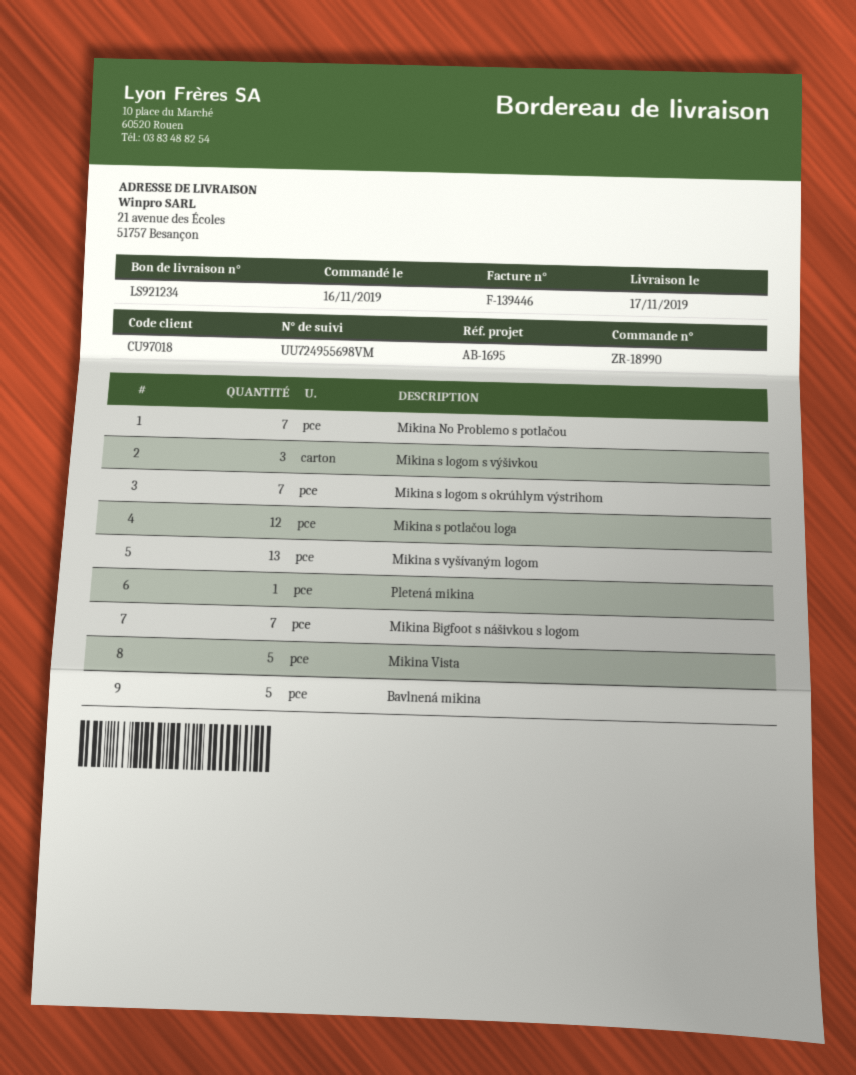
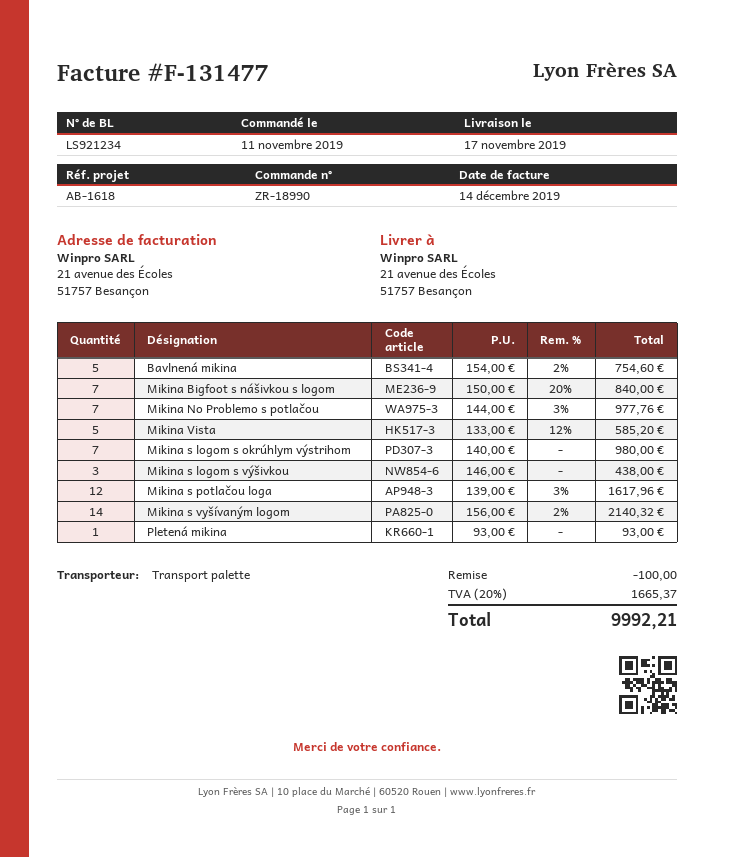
order date: 2019-11-16 -> 2019-11-11
invoice number: F-139446 -> F-131477
reference: AB-1695 -> AB-1618
Mikina s vyšívaným logom: 13 -> 14

